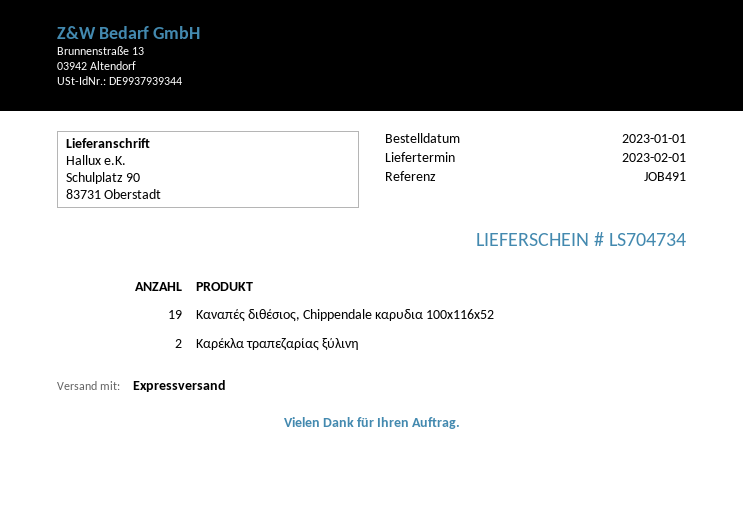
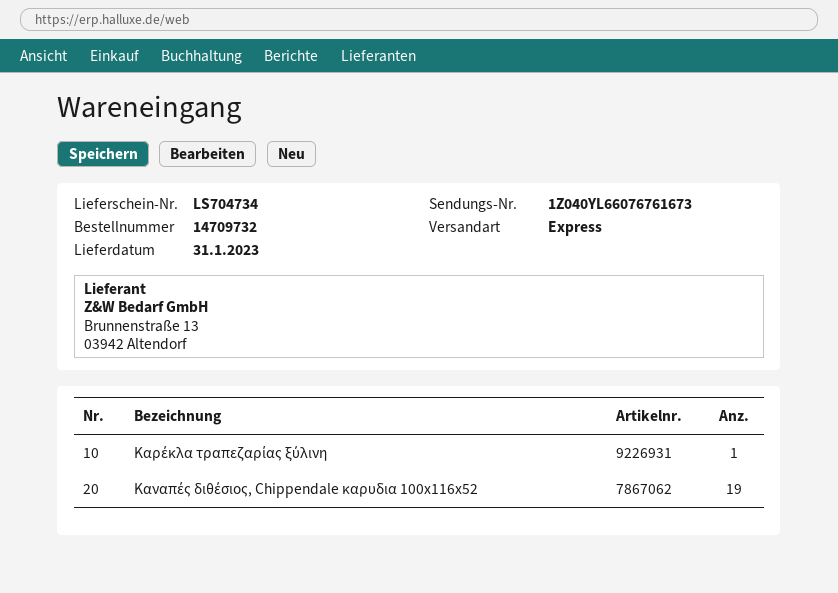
delivery date: 2023-02-01 -> 2023-01-31
Καρέκλα τραπεζαρίας ξύλινη: 2 -> 1

